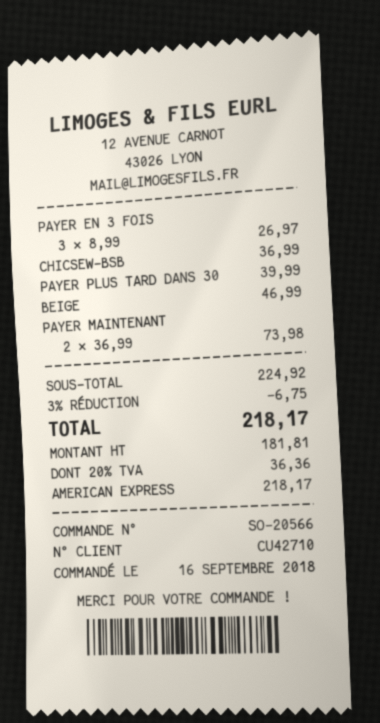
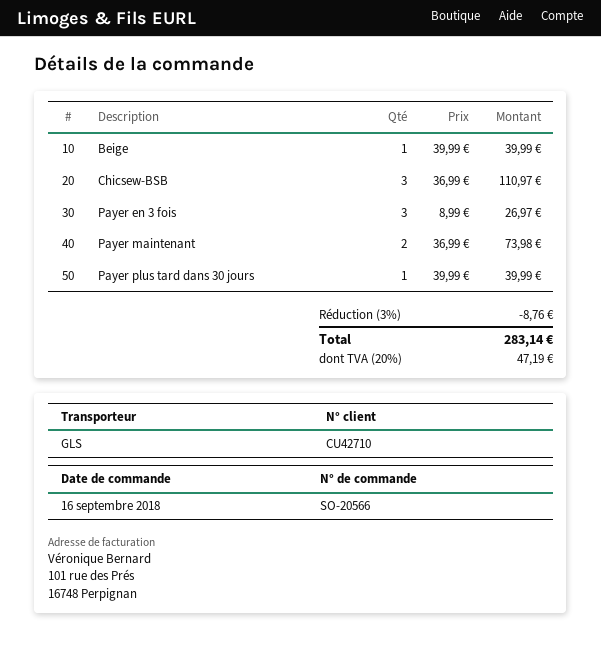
CHICSEW-BSB: 1 x 36.99 = 36.99 -> 3 x 36.99 = 110.97
BEIGE: 1 x 46.99 = 46.99 -> 1 x 39.99 = 39.99
discount: 3% = 6.75 -> 3% = 8.76
tax: 20% = 36.36 -> 20% = 47.19
total: 218.17 -> 283.14

